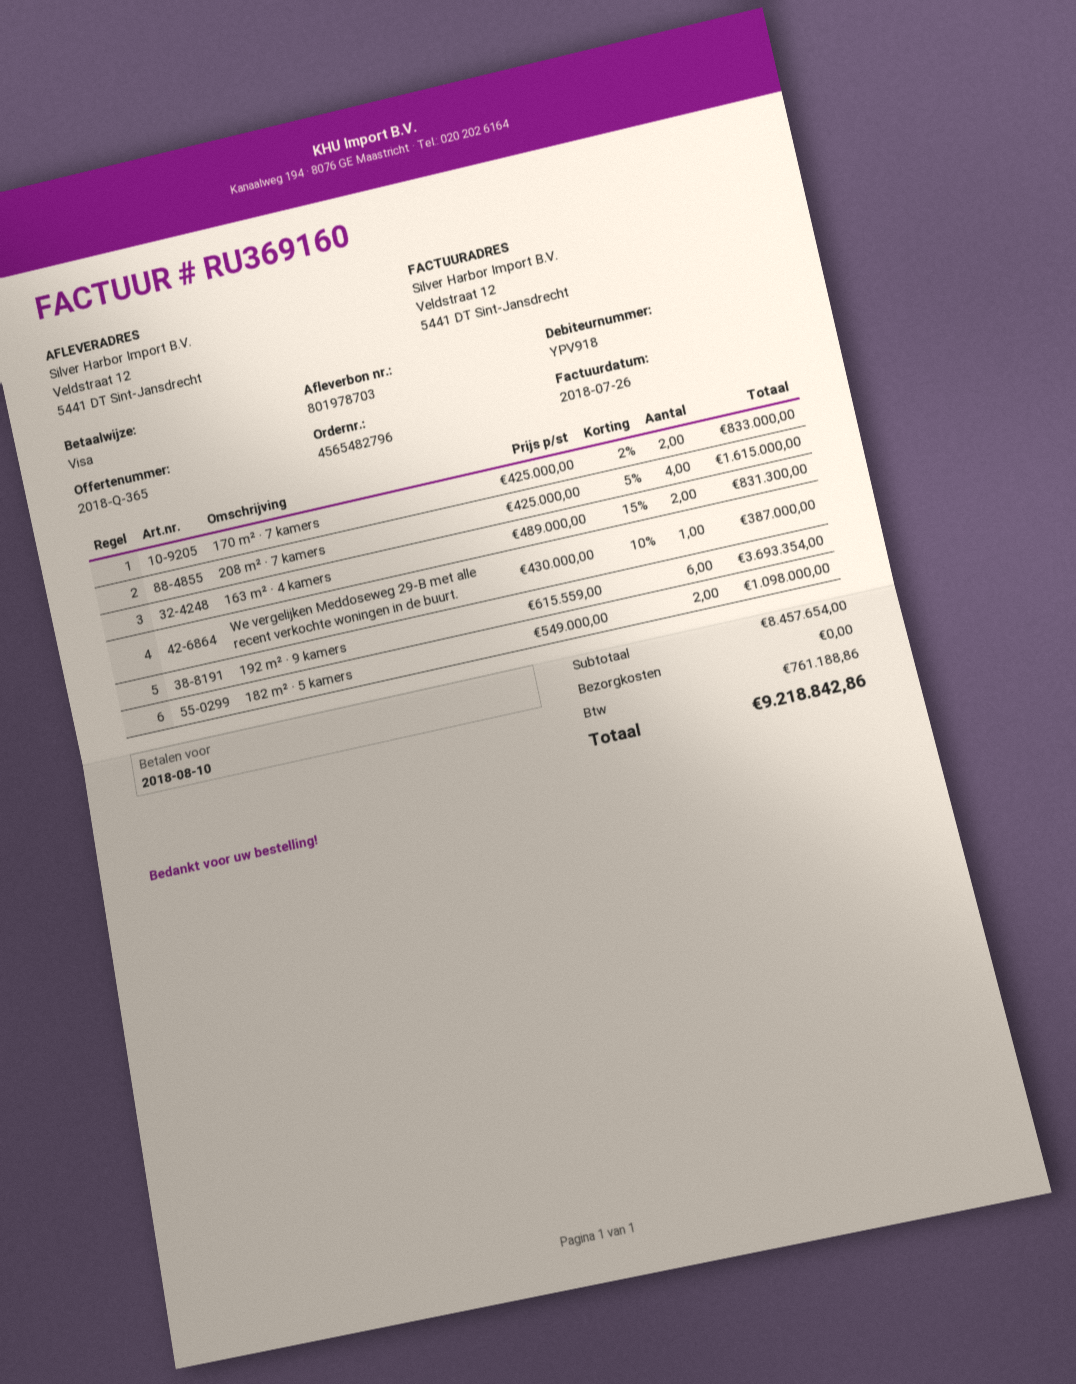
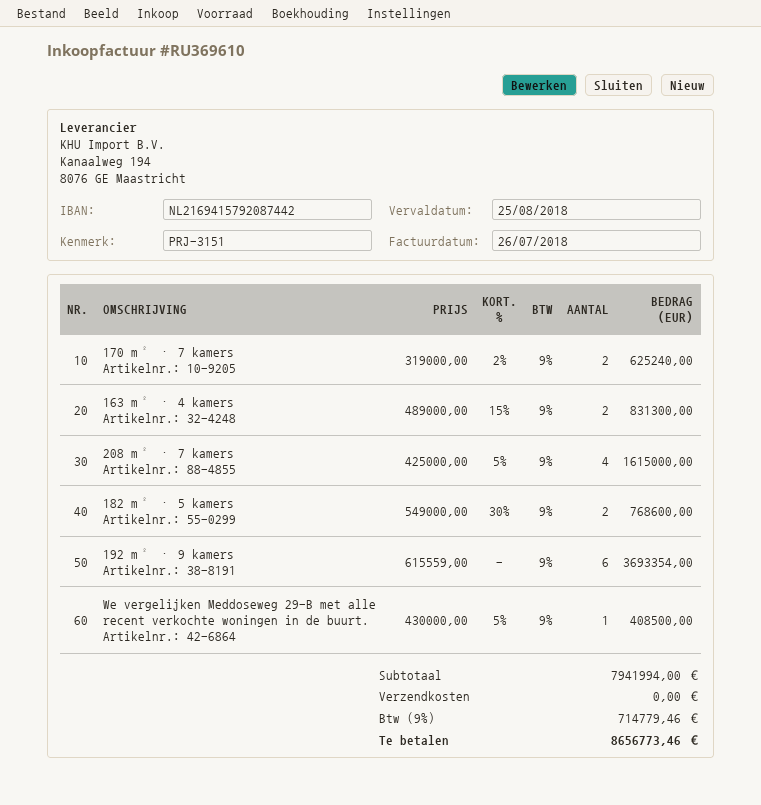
invoice number: RU369160 -> RU369610
due date: 2018-08-10 -> 2018-08-25
170 m² · 7 kamers: 2 x 425000.00 - 2% = 833000.00 -> 2 x 319000.00 - 2% = 625240.00
We vergelijken Meddoseweg 29-B met alle recent verkochte woningen in de buurt.: 1 x 430000.00 - 10% = 387000.00 -> 1 x 430000.00 - 5% = 408500.00
182 m² · 5 kamers: 2 x 549000.00 = 1098000.00 -> 2 x 549000.00 - 30% = 768600.00
subtotal: 8457654.00 -> 7941994.00
tax: 761188.86 -> 714779.46
total: 9218842.86 -> 8656773.46

